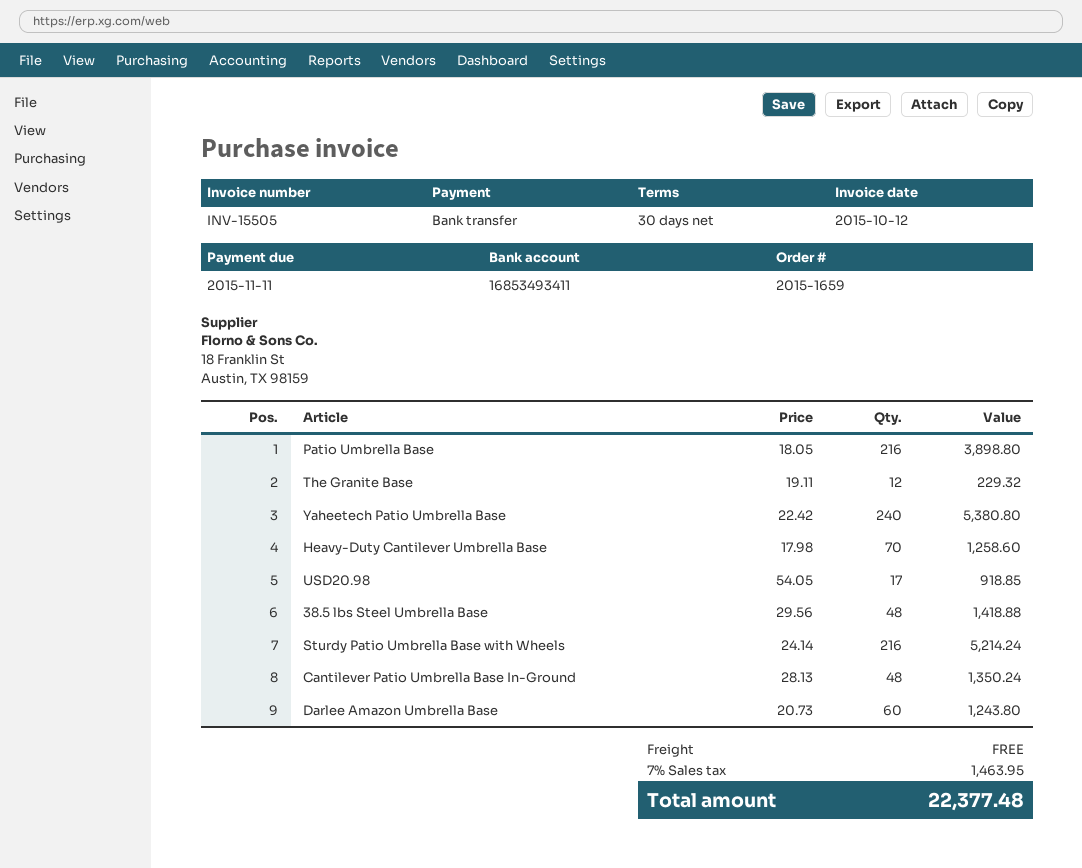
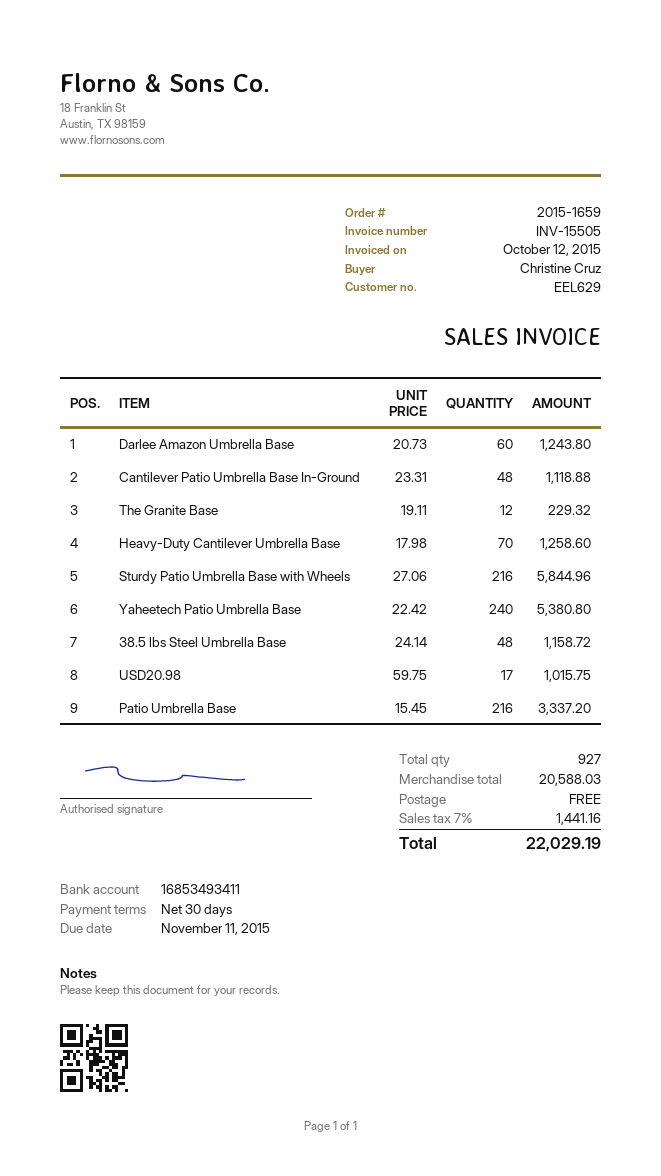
Patio Umbrella Base: 216 x 18.05 = 3898.80 -> 216 x 15.45 = 3337.20
USD20.98: 17 x 54.05 = 918.85 -> 17 x 59.75 = 1015.75
38.5 lbs Steel Umbrella Base: 48 x 29.56 = 1418.88 -> 48 x 24.14 = 1158.72
Sturdy Patio Umbrella Base with Wheels: 216 x 24.14 = 5214.24 -> 216 x 27.06 = 5844.96
Cantilever Patio Umbrella Base In-Ground: 48 x 28.13 = 1350.24 -> 48 x 23.31 = 1118.88
tax: 7% = 1463.95 -> 7% = 1441.16
total: 22377.48 -> 22029.19

